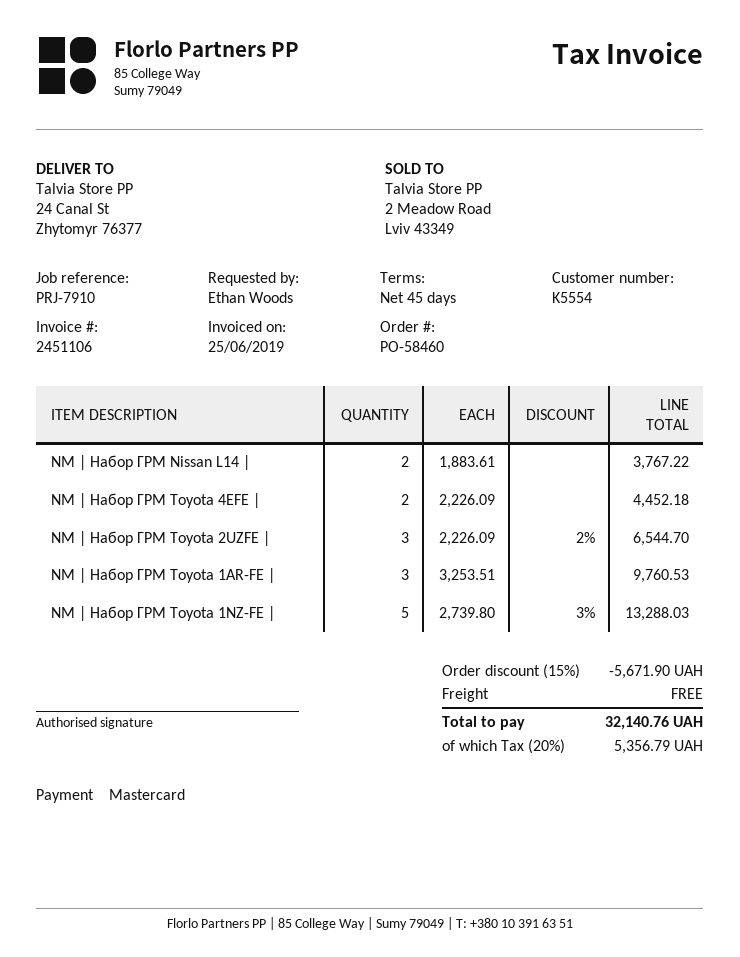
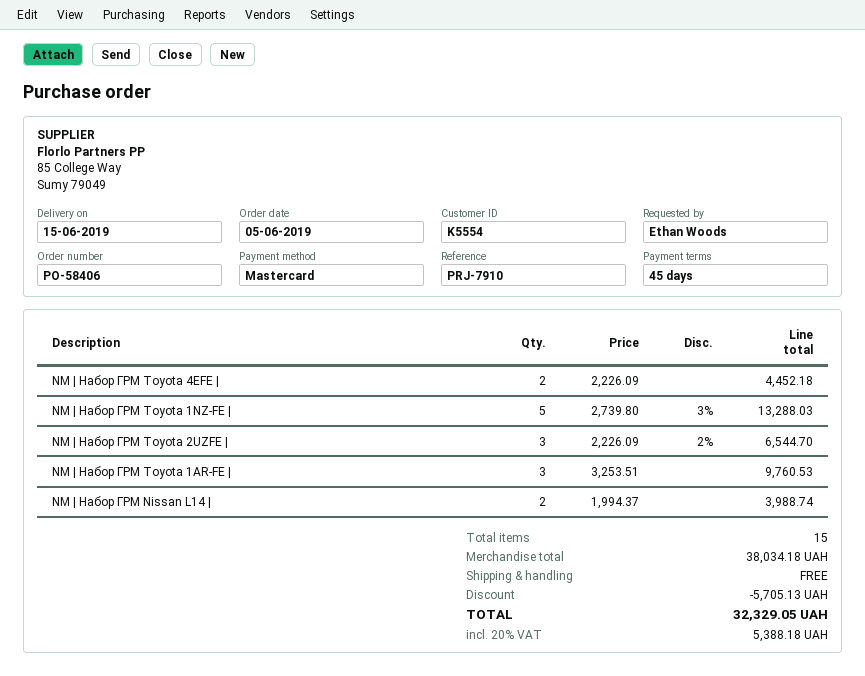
order number: PO-58460 -> PO-58406
NM | Набор ГРМ Nissan L14 |: 2 x 1883.61 = 3767.22 -> 2 x 1994.37 = 3988.74
discount: 5671.90 -> 5705.13
tax: 20% = 5356.79 -> 20% = 5388.18
total: 32140.76 -> 32329.05

